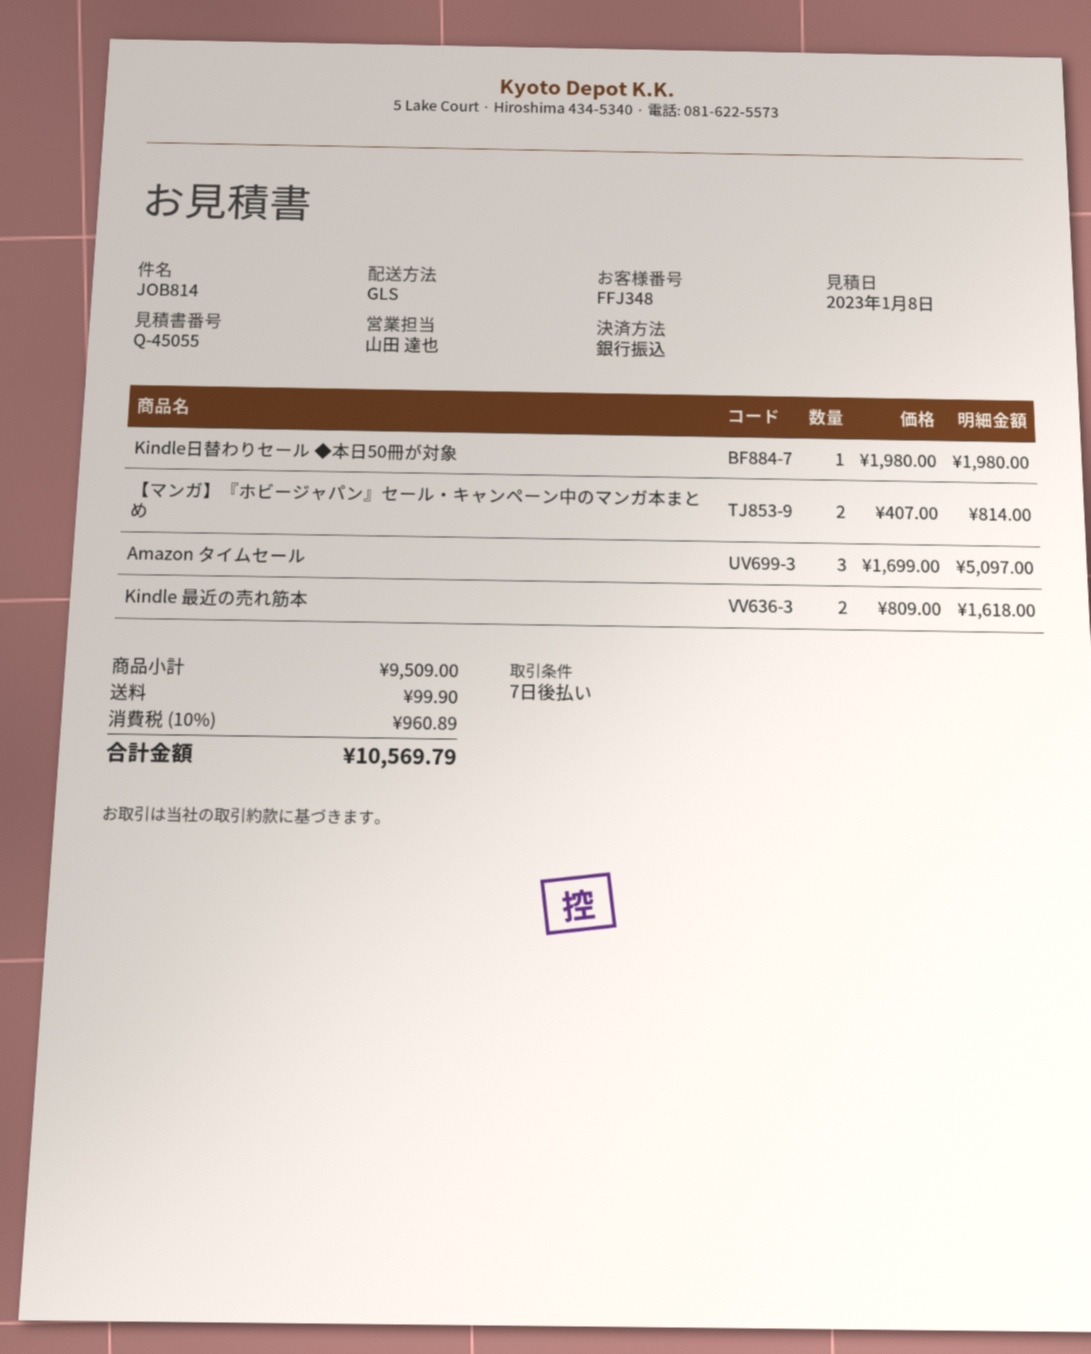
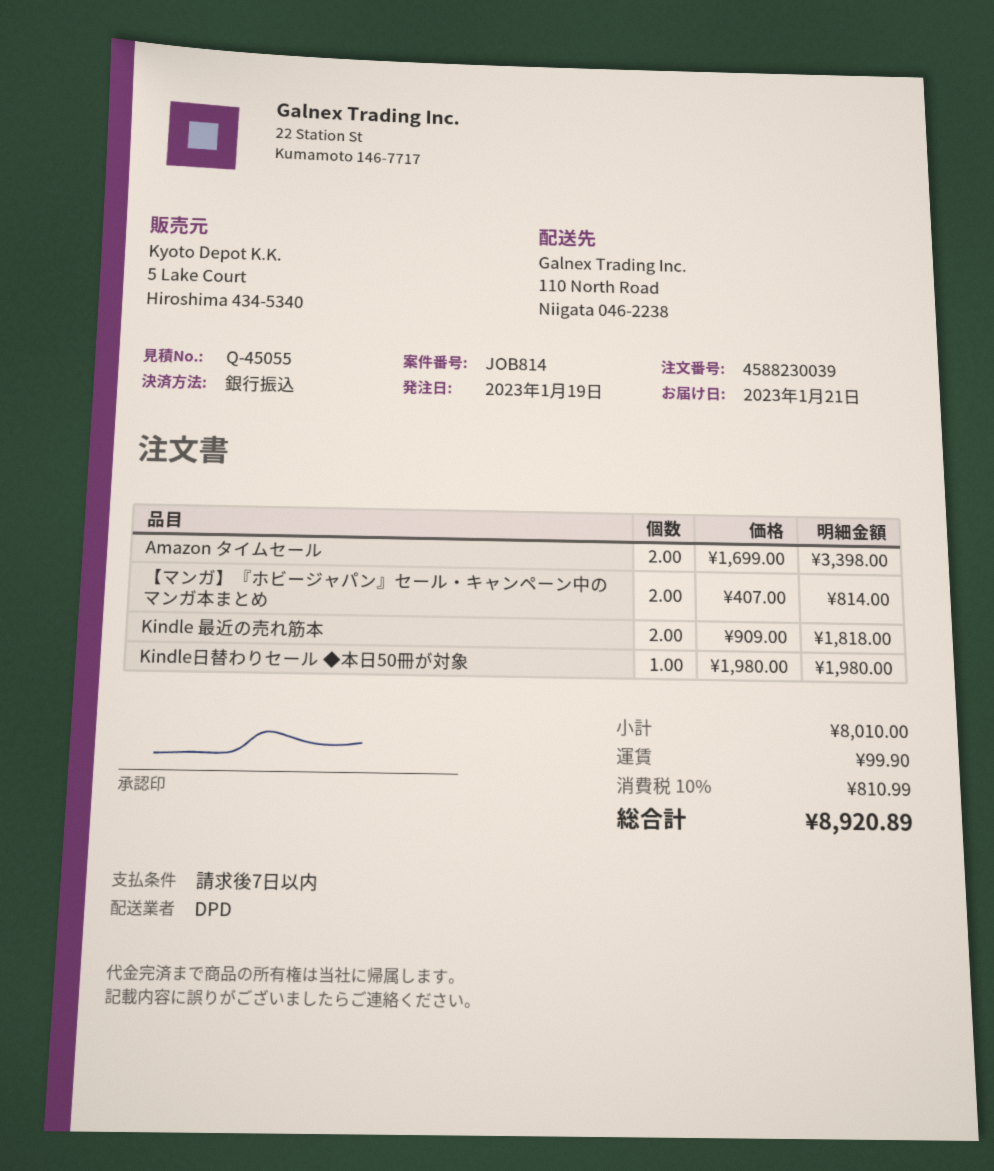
shipping method: GLS -> DPD
Amazon タイムセール: 3 x 1699.00 = 5097.00 -> 2 x 1699.00 = 3398.00
Kindle 最近の売れ筋本: 2 x 809.00 = 1618.00 -> 2 x 909.00 = 1818.00
subtotal: 9509.00 -> 8010.00
tax: 10% = 960.89 -> 10% = 810.99
total: 10569.79 -> 8920.89

